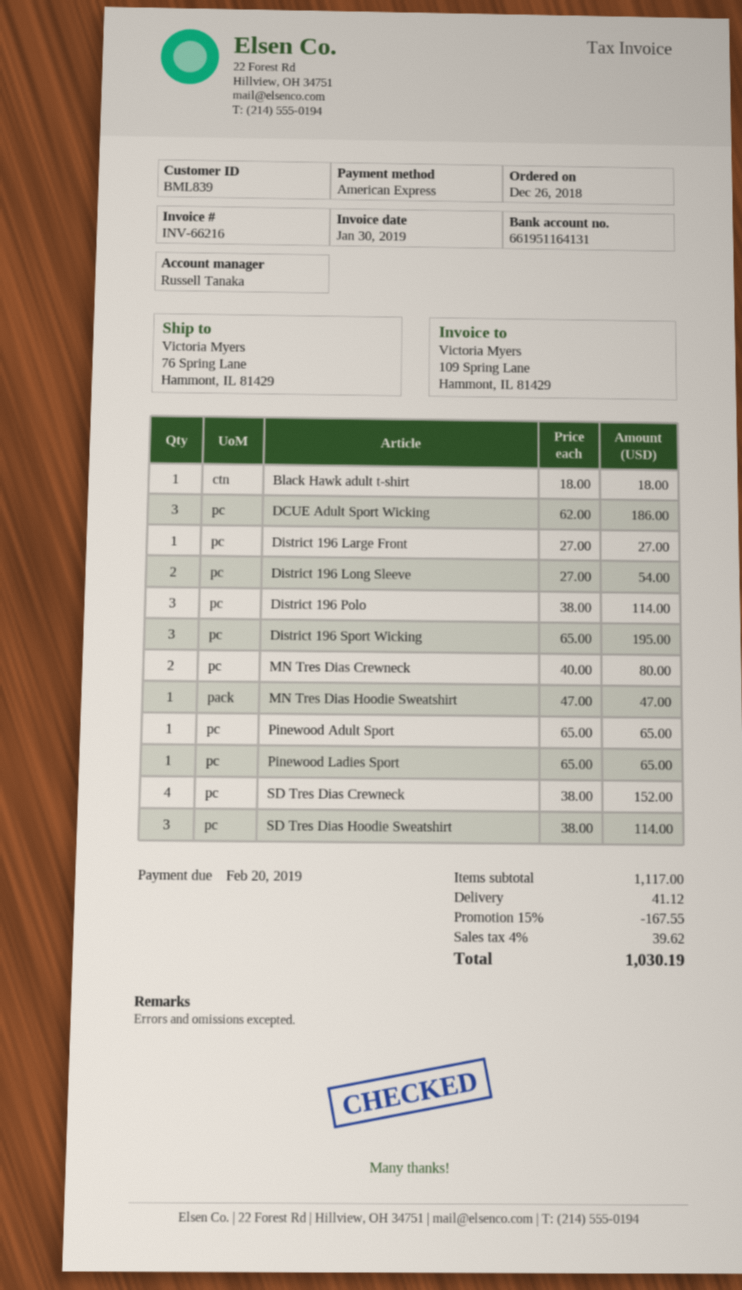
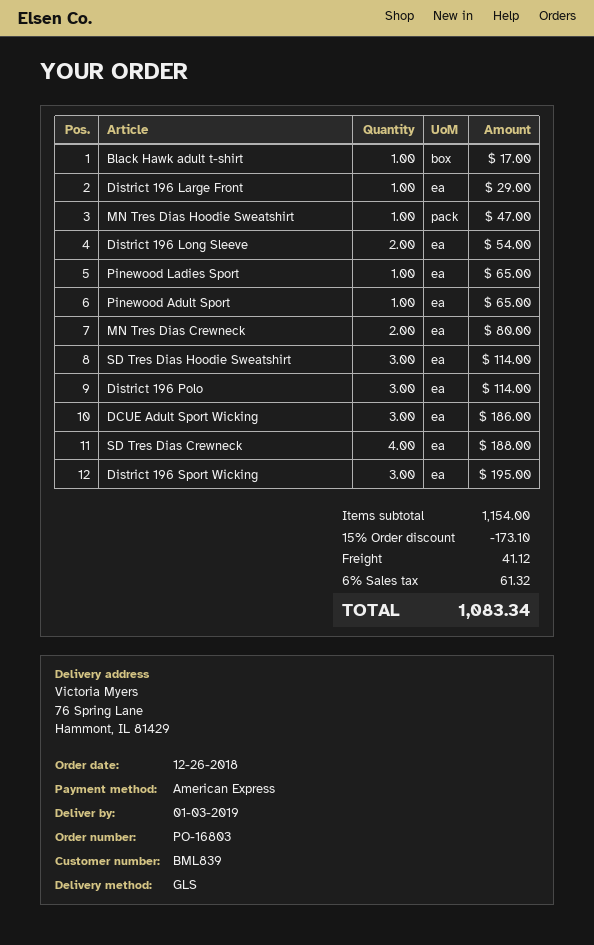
Black Hawk adult t-shirt: 1 for 18.00 -> 1 for 17.00
District 196 Large Front: 1 for 27.00 -> 1 for 29.00
SD Tres Dias Crewneck: 4 for 152.00 -> 4 for 188.00
subtotal: 1117.00 -> 1154.00
discount: 15% = 167.55 -> 15% = 173.10
tax: 4% = 39.62 -> 6% = 61.32
total: 1030.19 -> 1083.34

